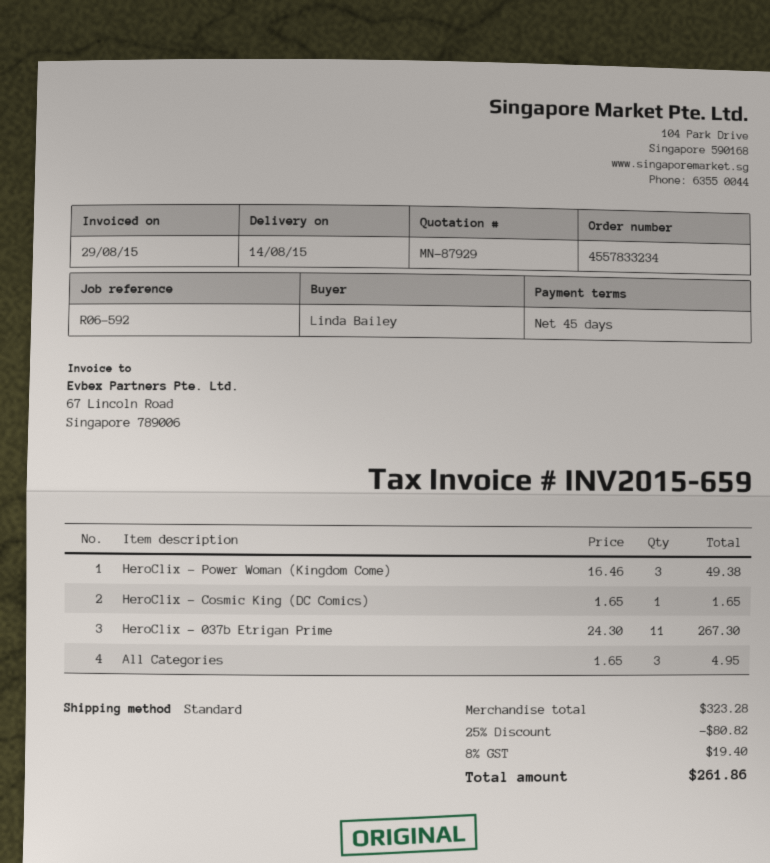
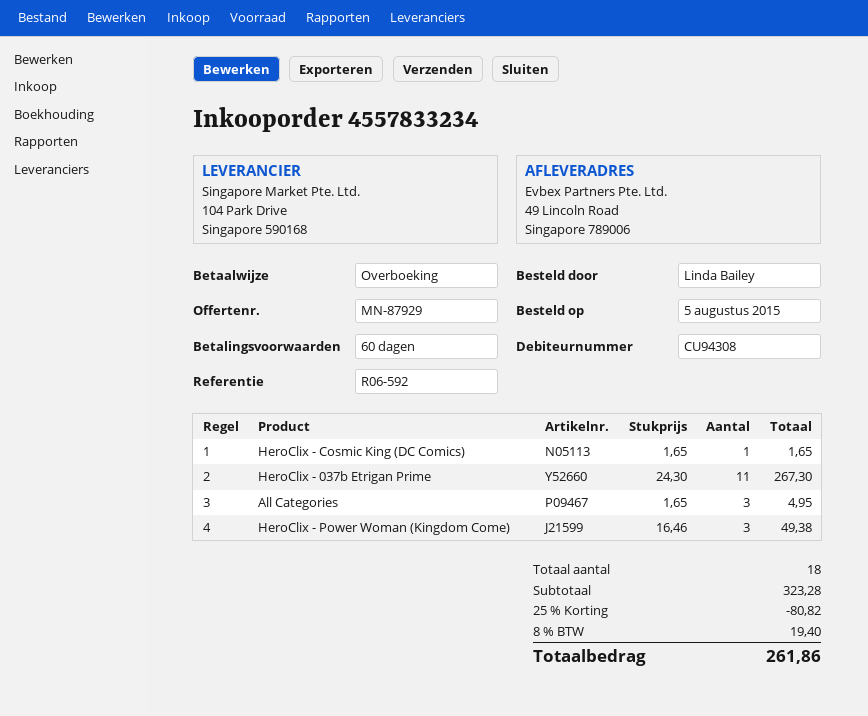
payment terms: 45 days -> 60 days

